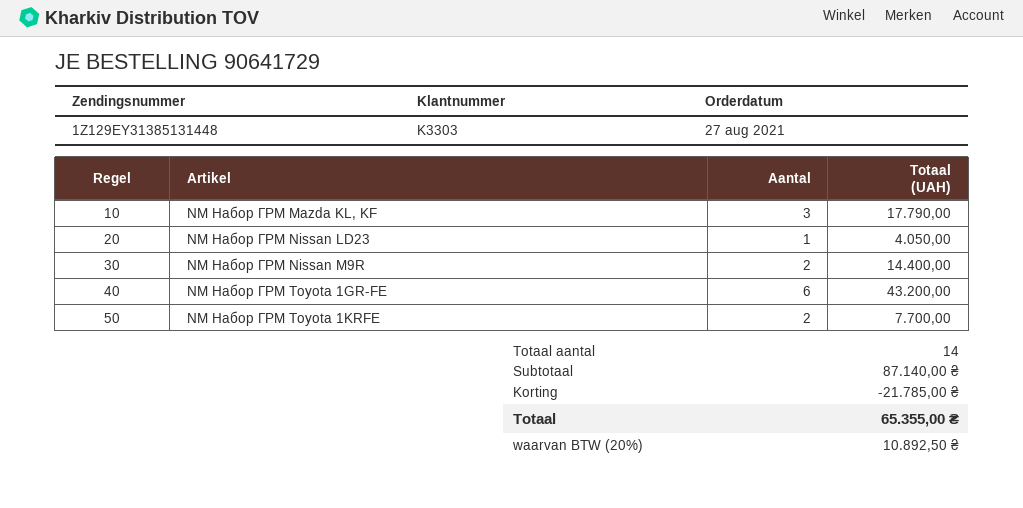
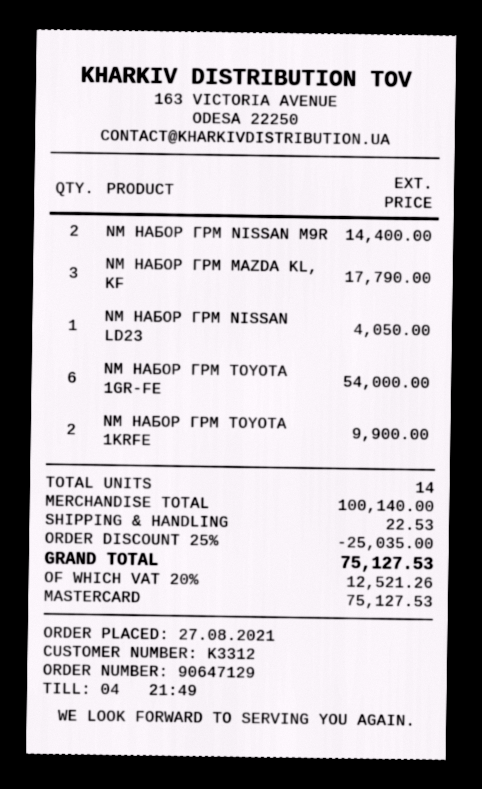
order number: 90641729 -> 90647129
customer number: K3303 -> K3312
NM Набор ГРМ Toyota 1GR-FE: 6 for 43200.00 -> 6 for 54000.00
NM Набор ГРМ Toyota 1KRFE: 2 for 7700.00 -> 2 for 9900.00
subtotal: 87140.00 -> 100140.00
discount: 21785.00 -> 25035.00
shipping: none -> 22.53
tax: 20% = 10892.50 -> 20% = 12521.26
total: 65355.00 -> 75127.53

